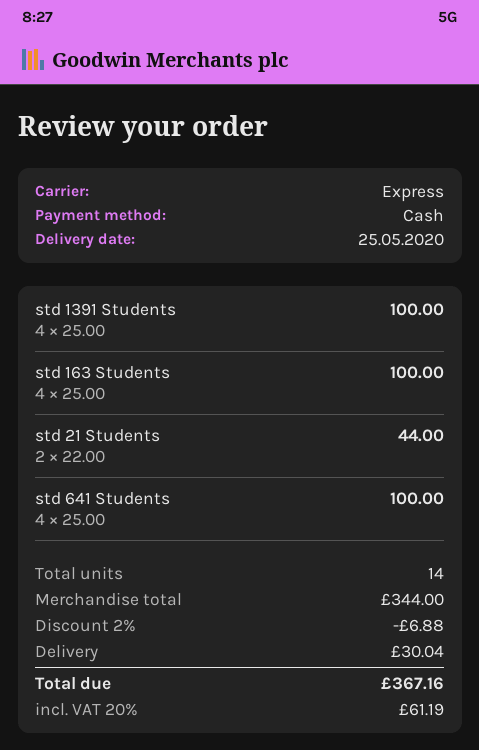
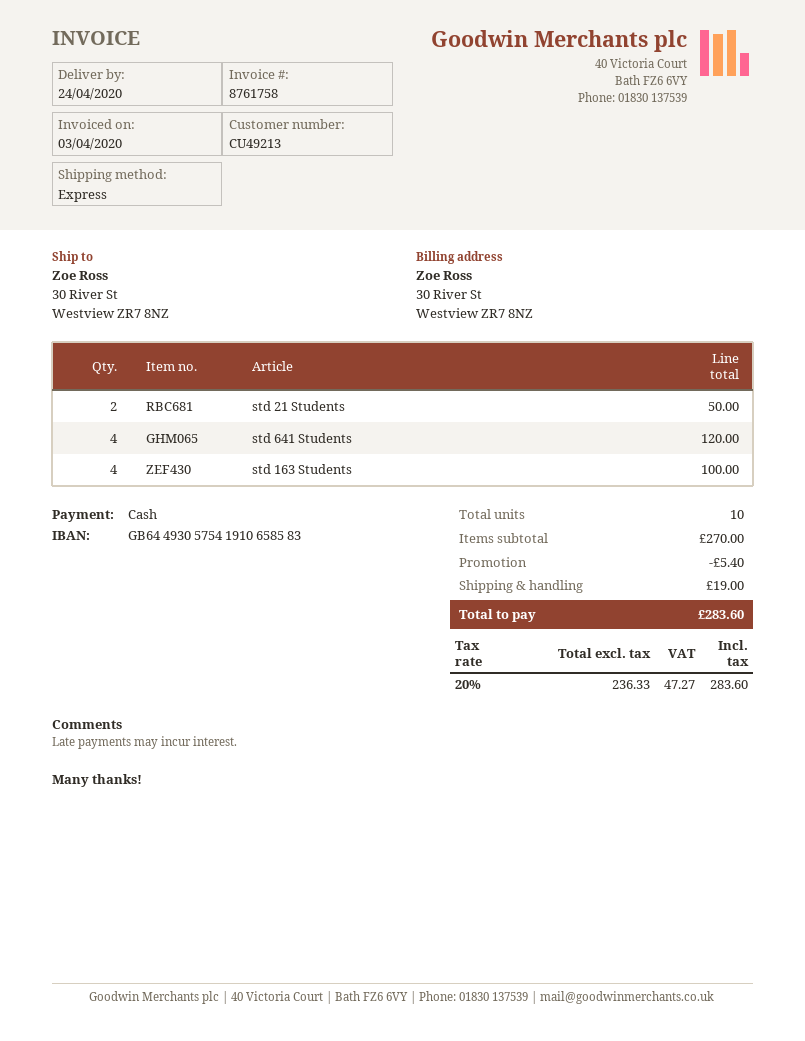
delivery date: 2020-05-25 -> 2020-04-24
std 1391 Students: 4 for 100.00 -> none
std 21 Students: 2 for 44.00 -> 2 for 50.00
std 641 Students: 4 for 100.00 -> 4 for 120.00
total quantity: 14 -> 10
subtotal: 344.00 -> 270.00
discount: 6.88 -> 5.40
shipping: 30.04 -> 19.00
tax: 20% = 61.19 -> 20% = 47.27
total: 367.16 -> 283.60

